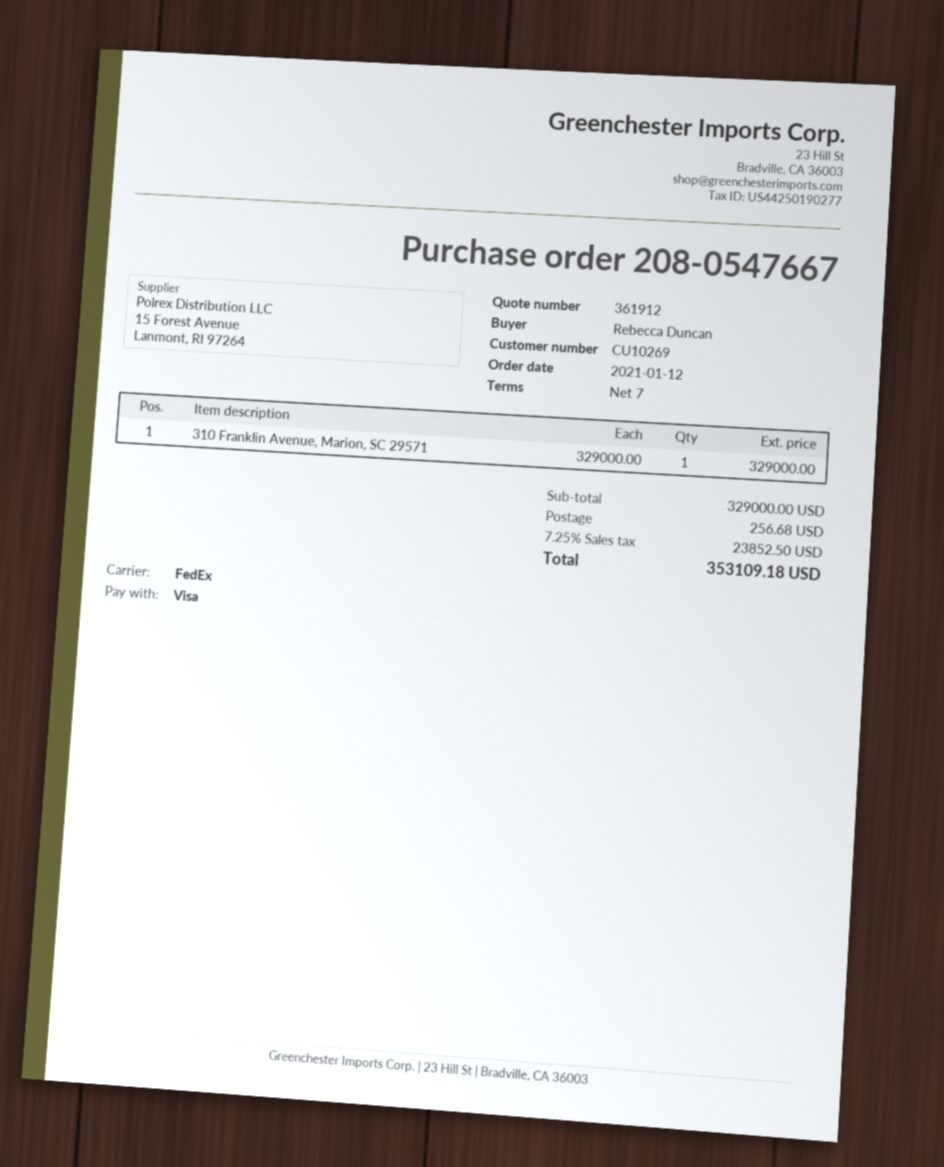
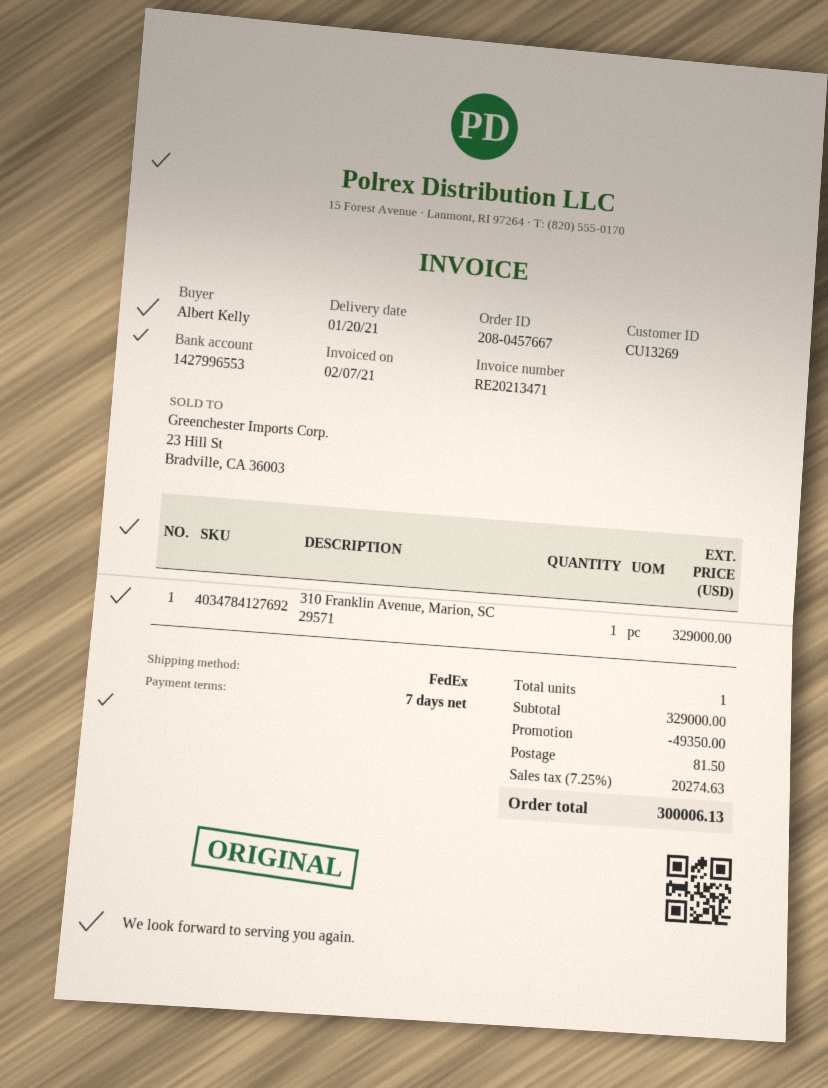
order number: 208-0547667 -> 208-0457667
customer number: CU10269 -> CU13269
ordered by: Rebecca Duncan -> Albert Kelly
discount: none -> 49350.00
shipping: 256.68 -> 81.50
tax: 7.25% = 23852.50 -> 7.25% = 20274.63
total: 353109.18 -> 300006.13

